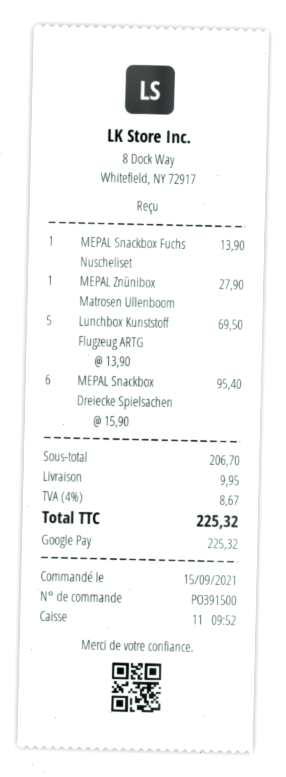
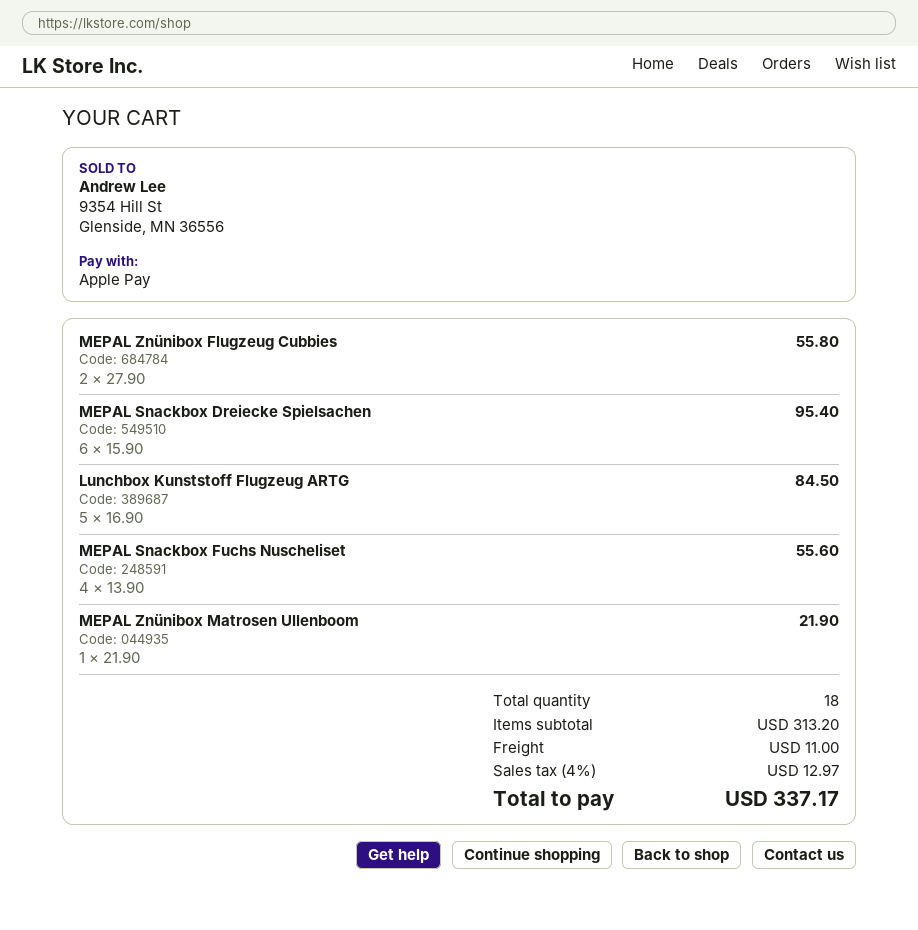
payment method: Google Pay -> Apple Pay
MEPAL Snackbox Fuchs Nuscheliset: 1 x 13.90 = 13.90 -> 4 x 13.90 = 55.60
MEPAL Znünibox Matrosen Ullenboom: 1 x 27.90 = 27.90 -> 1 x 21.90 = 21.90
Lunchbox Kunststoff Flugzeug ARTG: 5 x 13.90 = 69.50 -> 5 x 16.90 = 84.50
MEPAL Znünibox Flugzeug Cubbies: none -> 2 x 27.90 = 55.80
subtotal: 206.70 -> 313.20
shipping: 9.95 -> 11.00
tax: 4% = 8.67 -> 4% = 12.97
total: 225.32 -> 337.17

